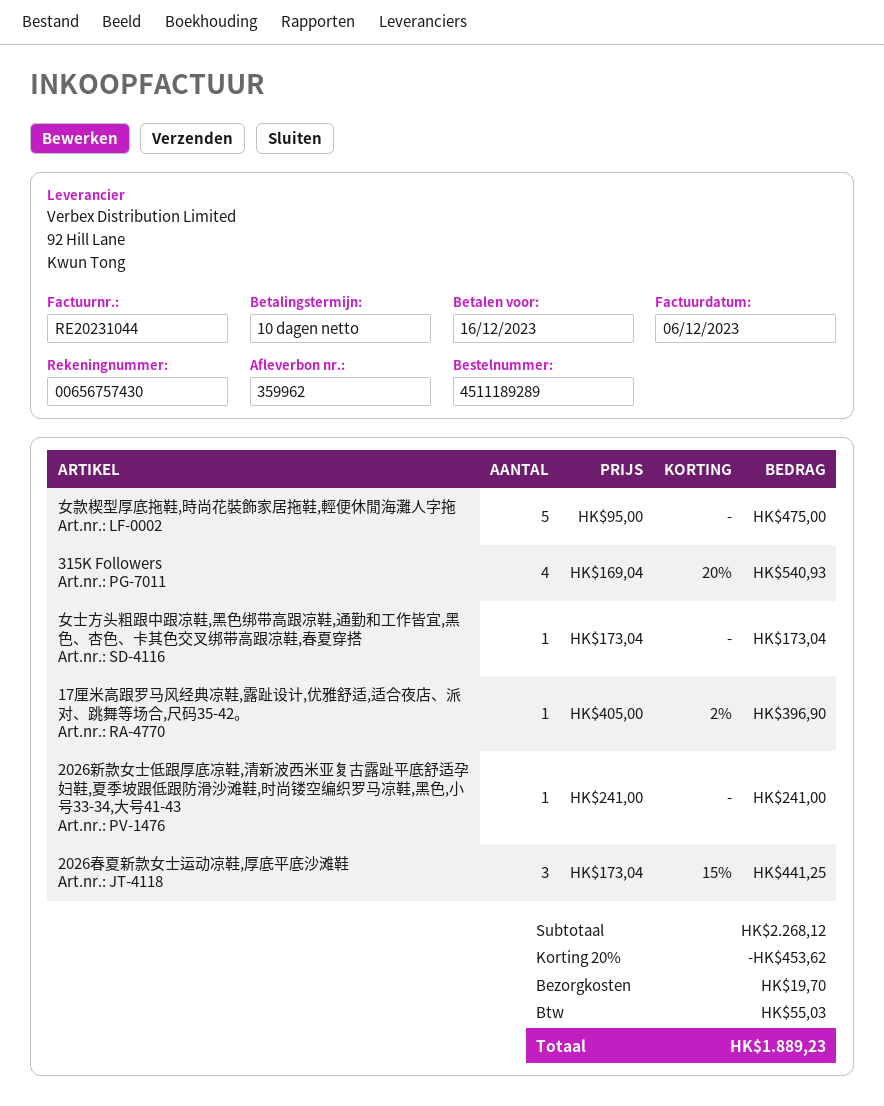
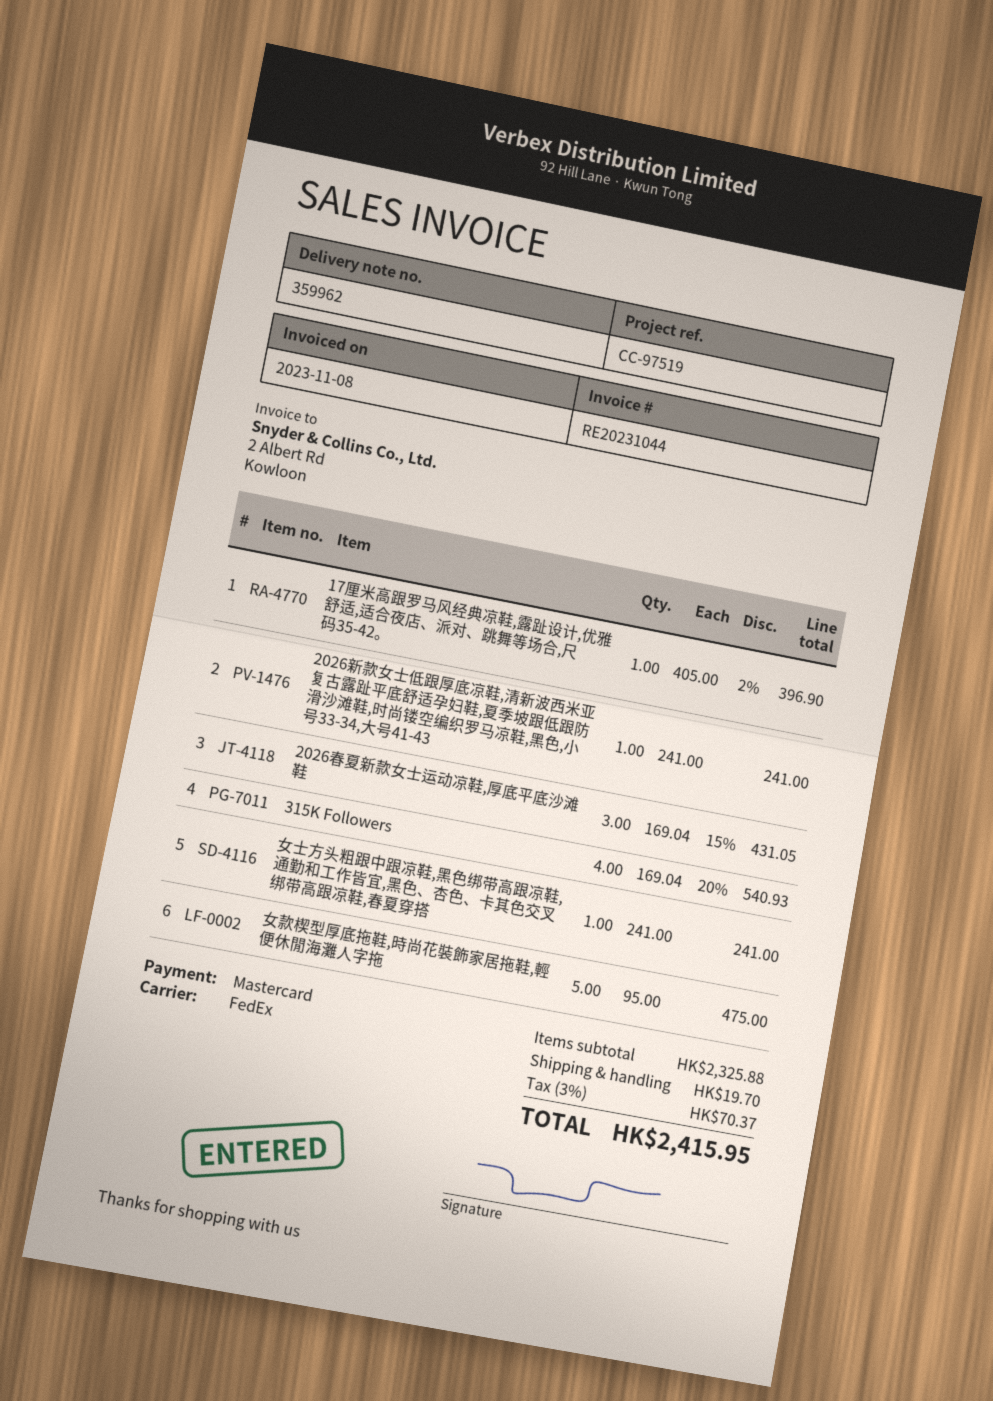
invoice date: 2023-12-06 -> 2023-11-08
女士方头粗跟中跟凉鞋,黑色绑带高跟凉鞋,通勤和工作皆宜,黑色、杏色、卡其色交叉绑带高跟凉鞋,春夏穿搭: 1 x 173.04 = 173.04 -> 1 x 241.00 = 241.00
2026春夏新款女士运动凉鞋,厚底平底沙滩鞋: 3 x 173.04 - 15% = 441.25 -> 3 x 169.04 - 15% = 431.05
subtotal: 2268.12 -> 2325.88
discount: 20% = 453.62 -> none
tax: 55.03 -> 70.37
total: 1889.23 -> 2415.95

